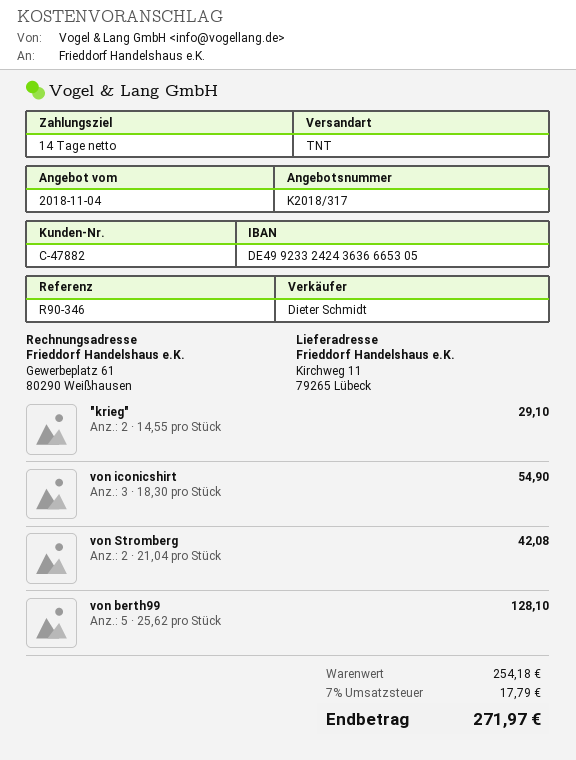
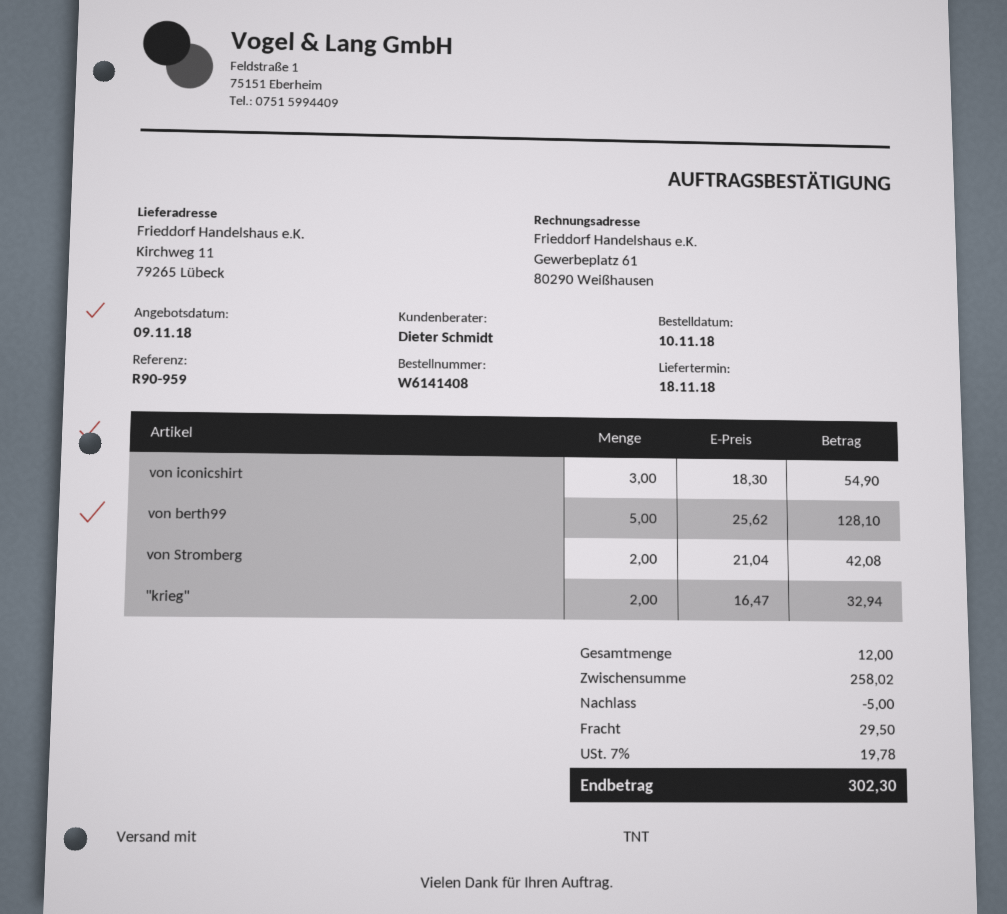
quote date: 2018-11-04 -> 2018-11-09
reference: R90-346 -> R90-959
"krieg": 2 x 14.55 = 29.10 -> 2 x 16.47 = 32.94
subtotal: 254.18 -> 258.02
discount: none -> 5.00
shipping: none -> 29.50
tax: 7% = 17.79 -> 7% = 19.78
total: 271.97 -> 302.30

